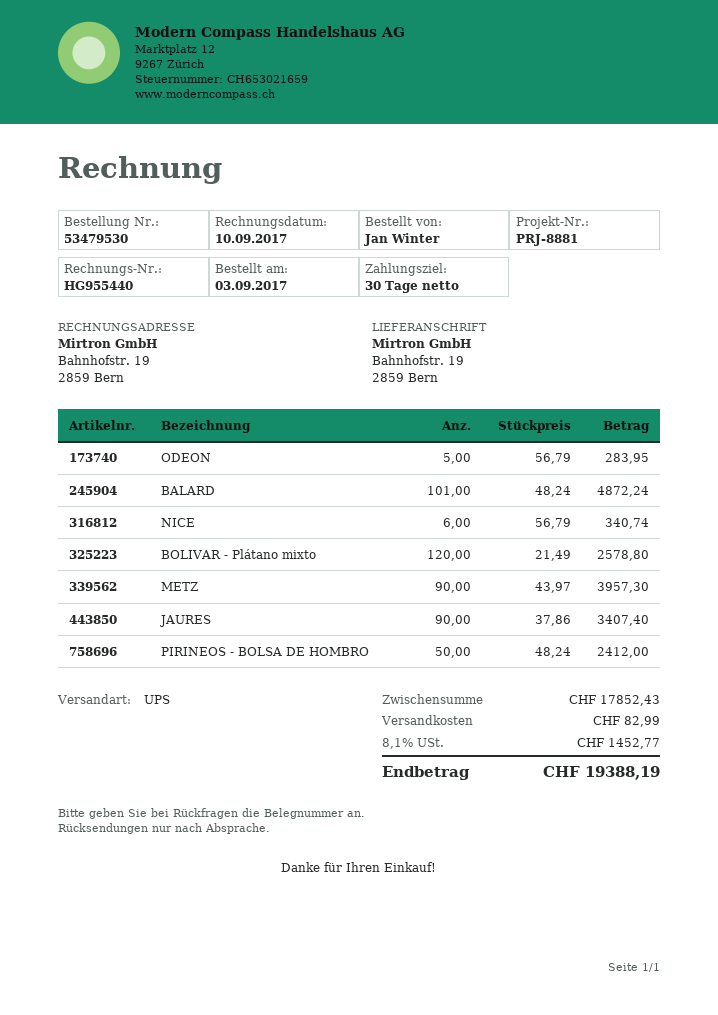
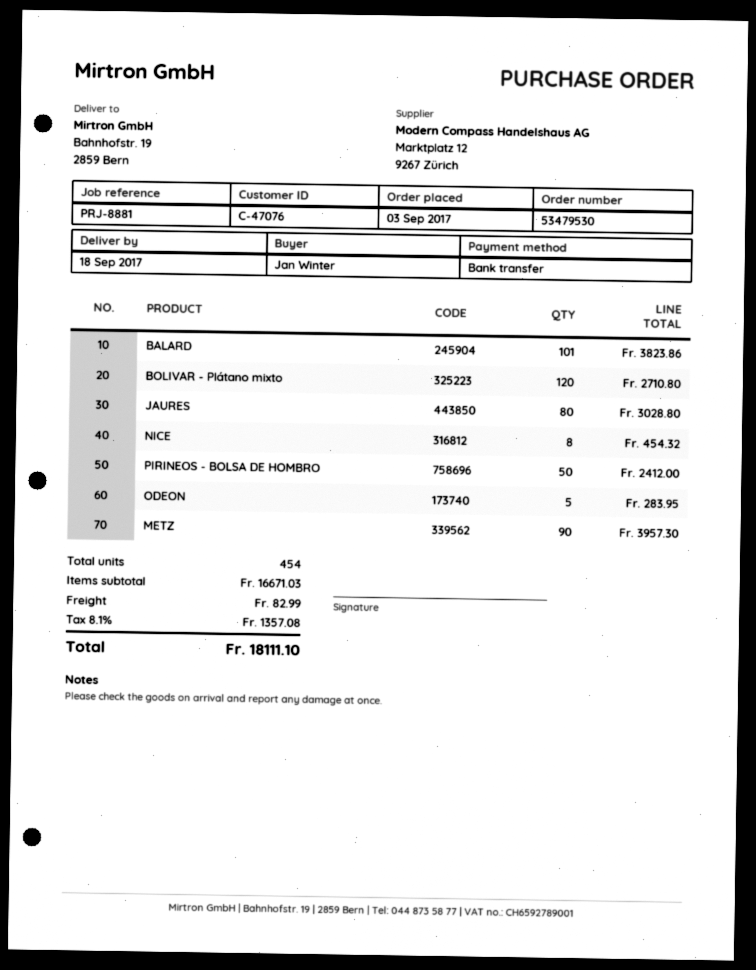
BALARD: 101 for 4872.24 -> 101 for 3823.86
NICE: 6 for 340.74 -> 8 for 454.32
BOLIVAR - Plátano mixto: 120 for 2578.80 -> 120 for 2710.80
JAURES: 90 for 3407.40 -> 80 for 3028.80
subtotal: 17852.43 -> 16671.03
tax: 8.1% = 1452.77 -> 8.1% = 1357.08
total: 19388.19 -> 18111.10

